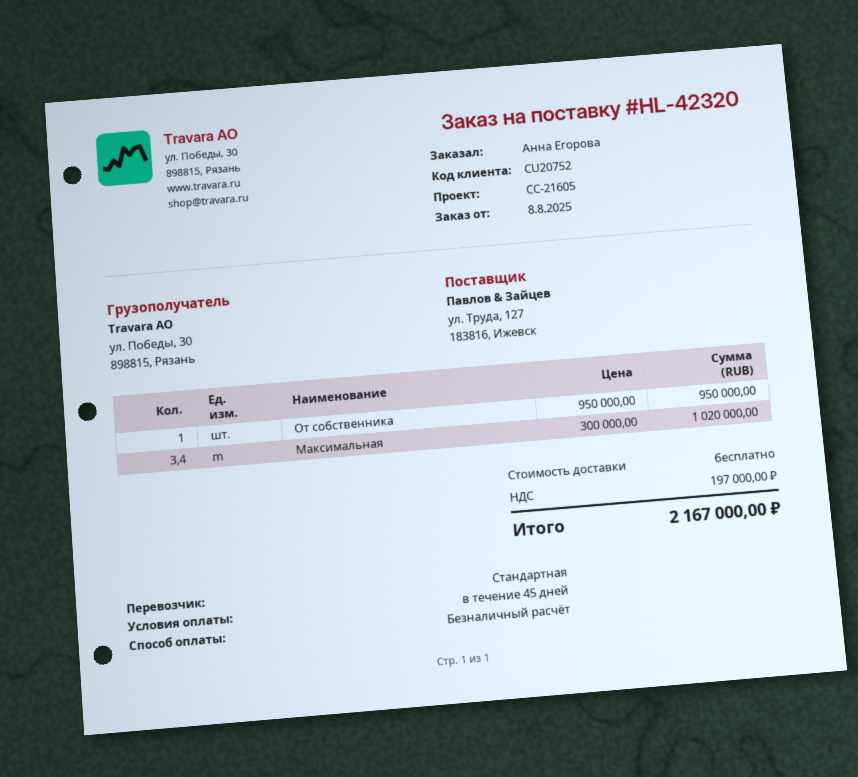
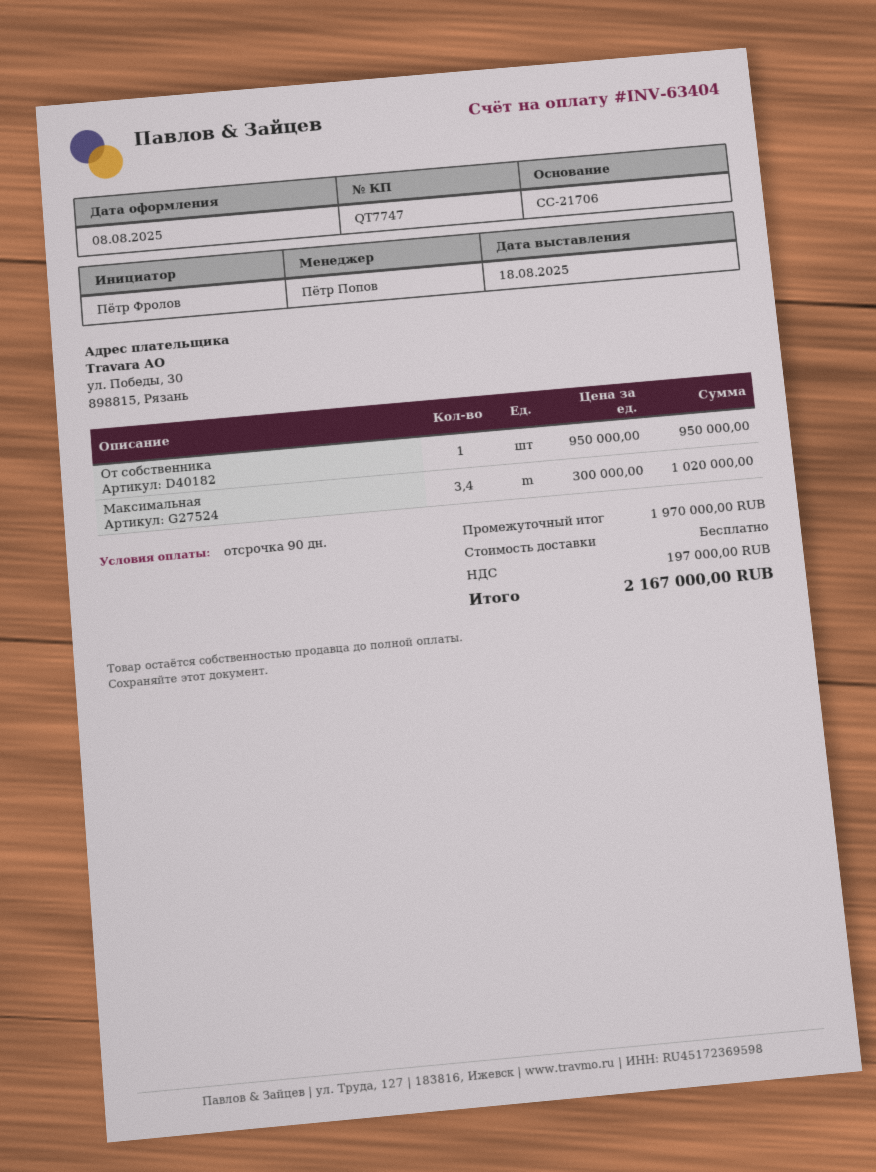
payment terms: 45 days -> 90 days
reference: CC-21605 -> CC-21706
ordered by: Анна Егорова -> Пётр Фролов

